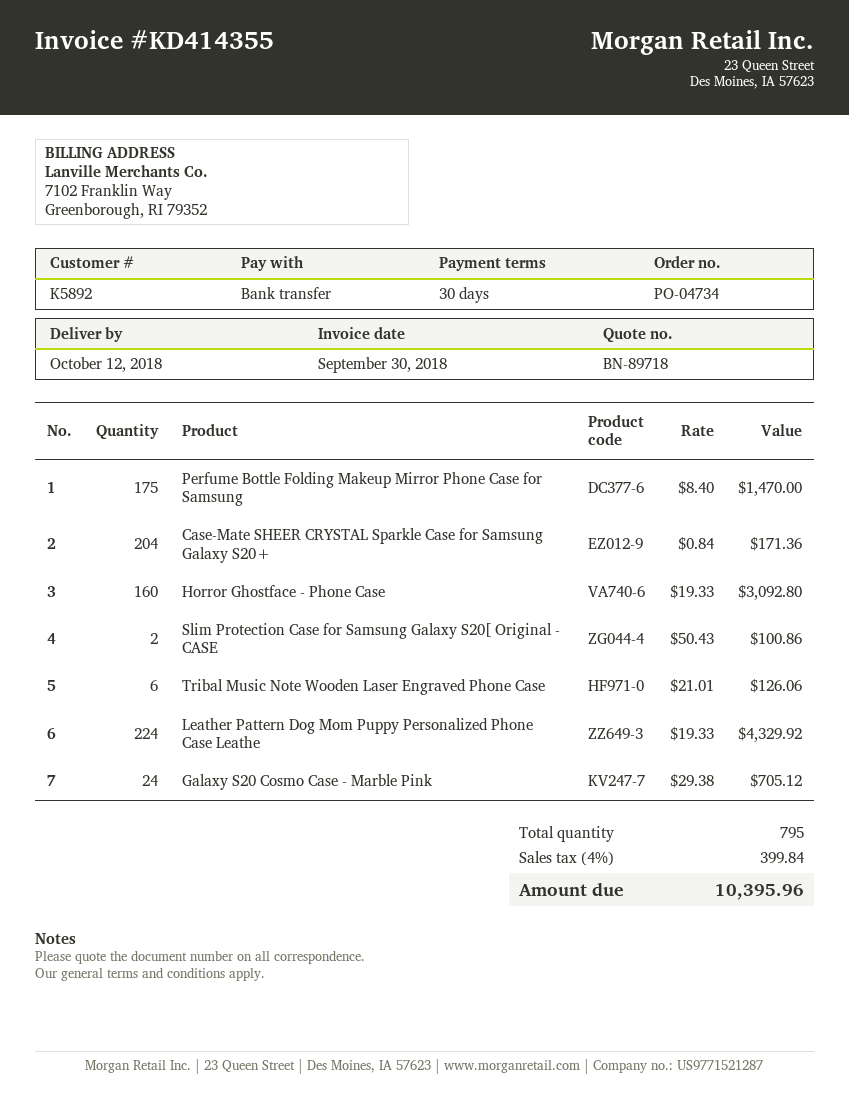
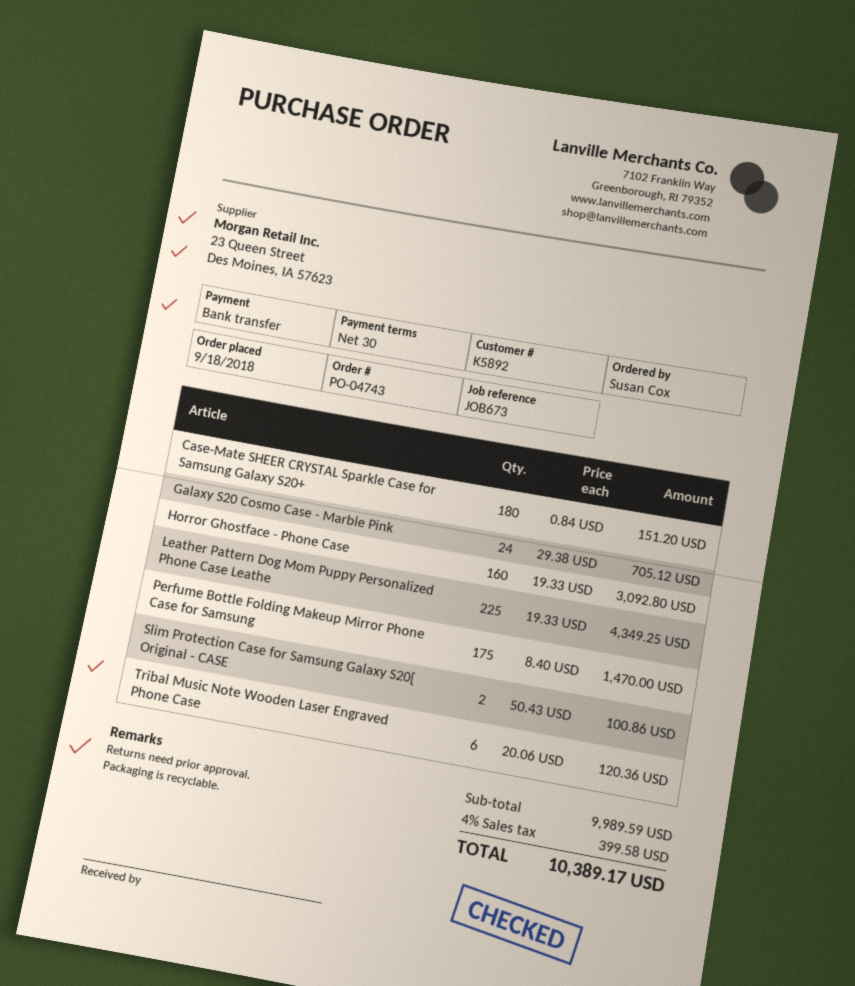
order number: PO-04734 -> PO-04743
Case-Mate SHEER CRYSTAL Sparkle Case for Samsung Galaxy S20+: 204 x 0.84 = 171.36 -> 180 x 0.84 = 151.20
Tribal Music Note Wooden Laser Engraved Phone Case: 6 x 21.01 = 126.06 -> 6 x 20.06 = 120.36
Leather Pattern Dog Mom Puppy Personalized Phone Case Leathe: 224 x 19.33 = 4329.92 -> 225 x 19.33 = 4349.25
tax: 4% = 399.84 -> 4% = 399.58
total: 10395.96 -> 10389.17

